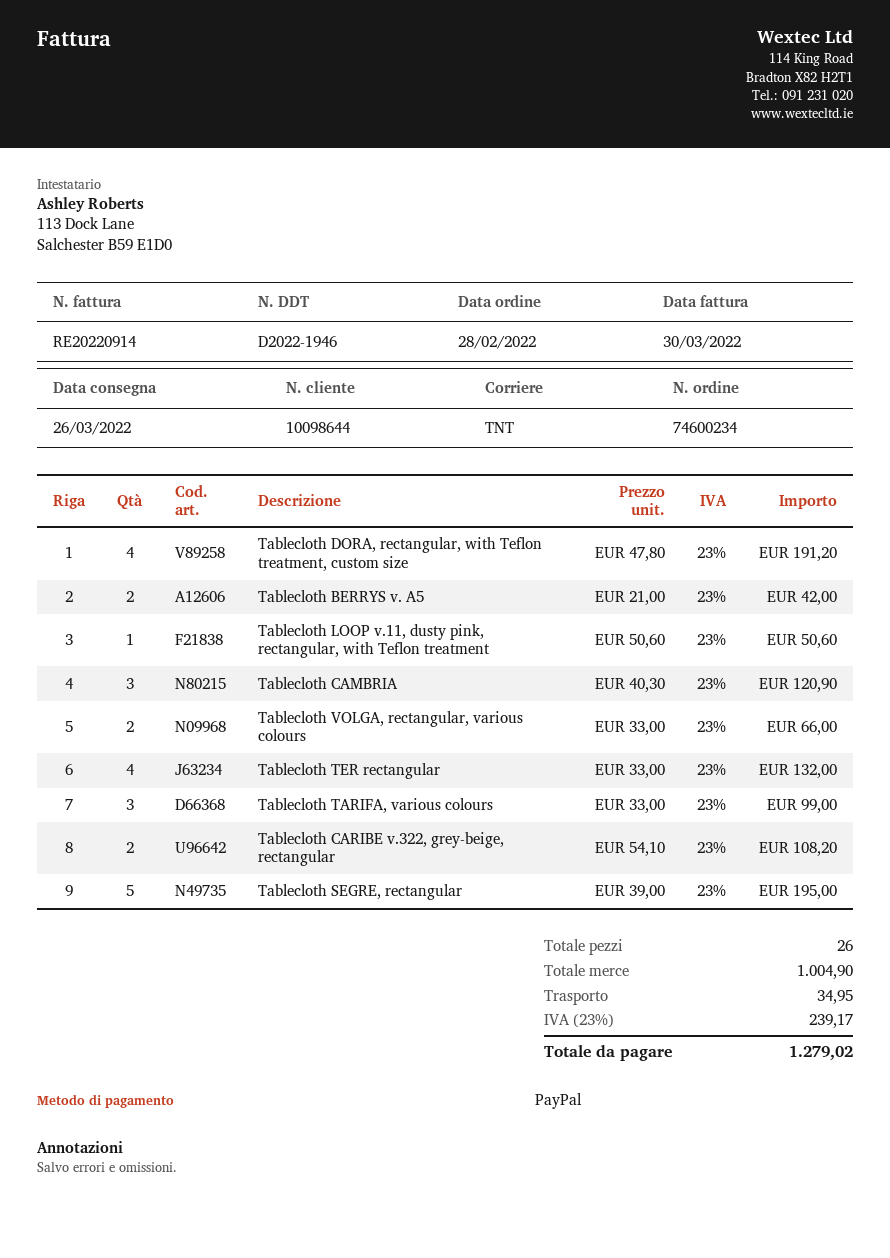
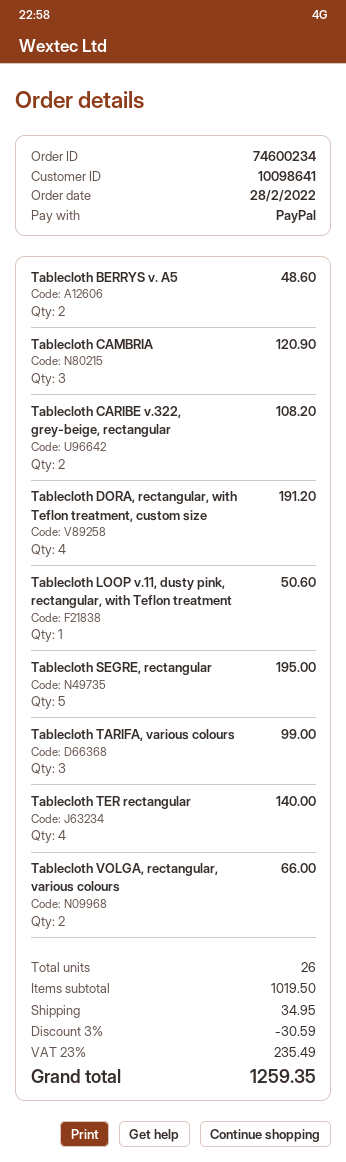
customer number: 10098644 -> 10098641
Tablecloth BERRYS v. A5: 2 for 42.00 -> 2 for 48.60
Tablecloth TER rectangular: 4 for 132.00 -> 4 for 140.00
subtotal: 1004.90 -> 1019.50
discount: none -> 3% = 30.59
tax: 23% = 239.17 -> 23% = 235.49
total: 1279.02 -> 1259.35

